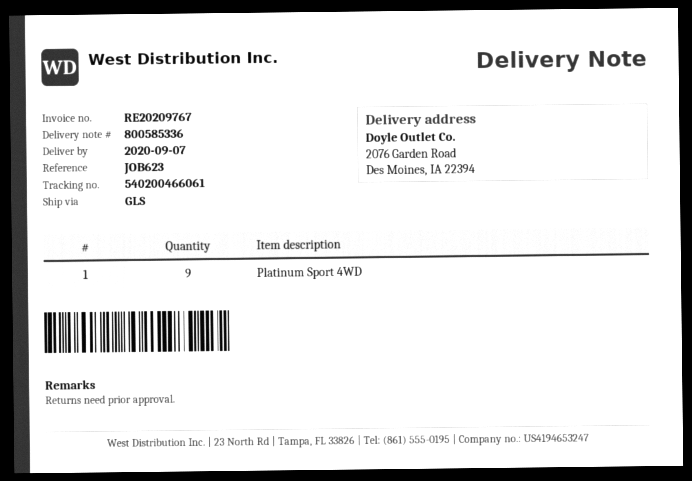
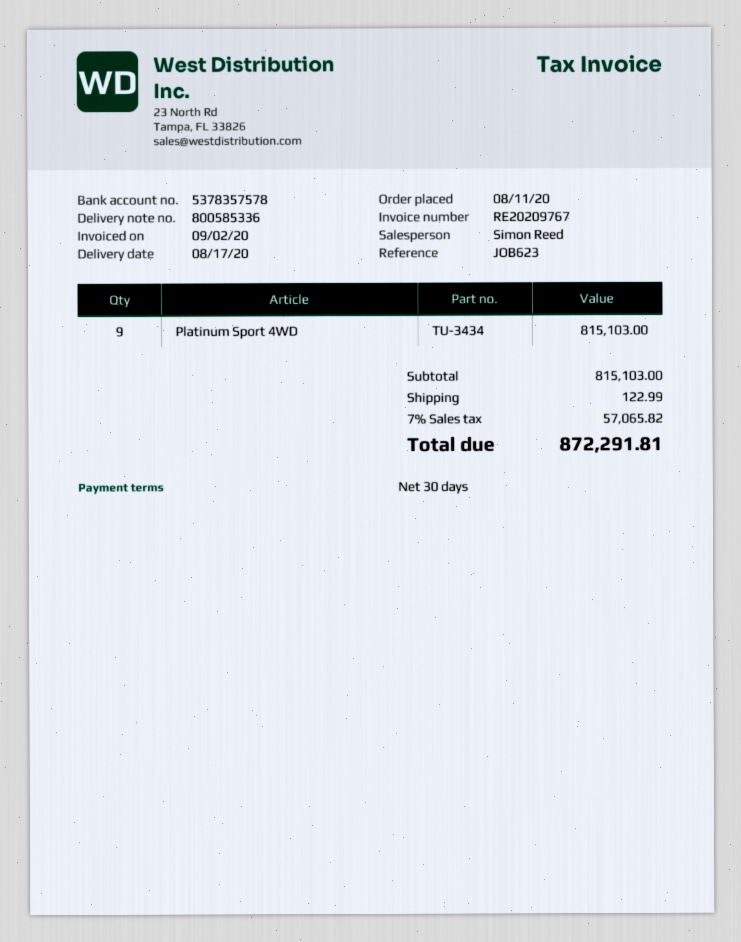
delivery date: 2020-09-07 -> 2020-08-17

